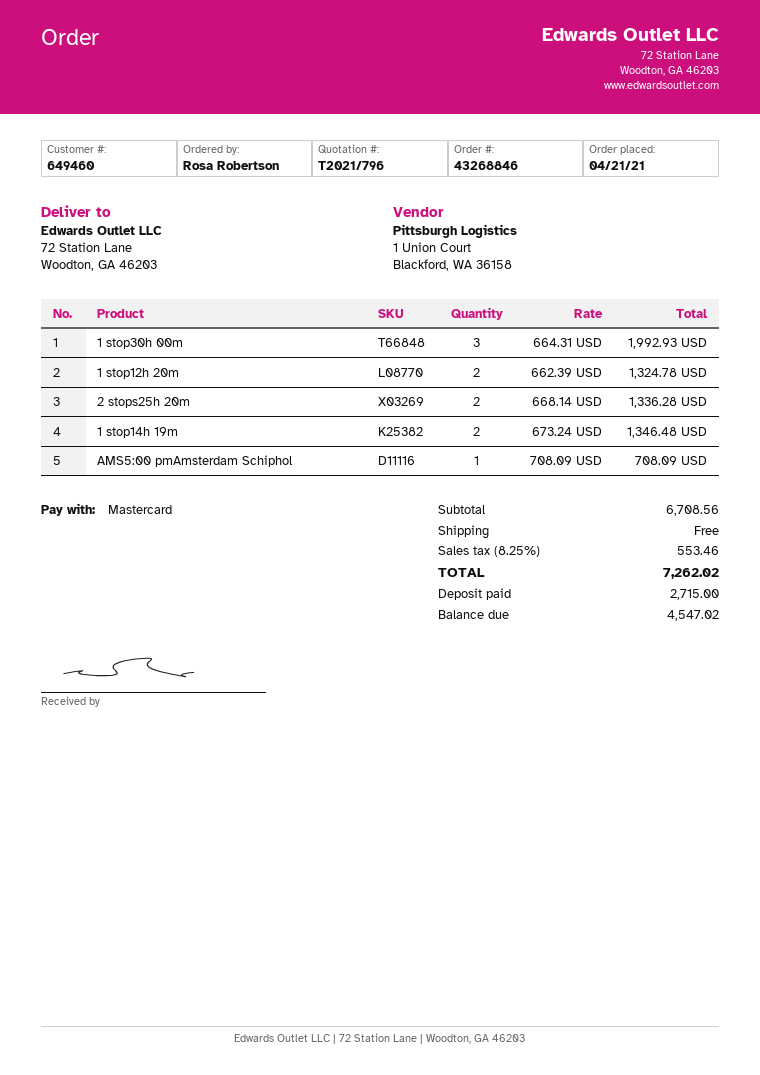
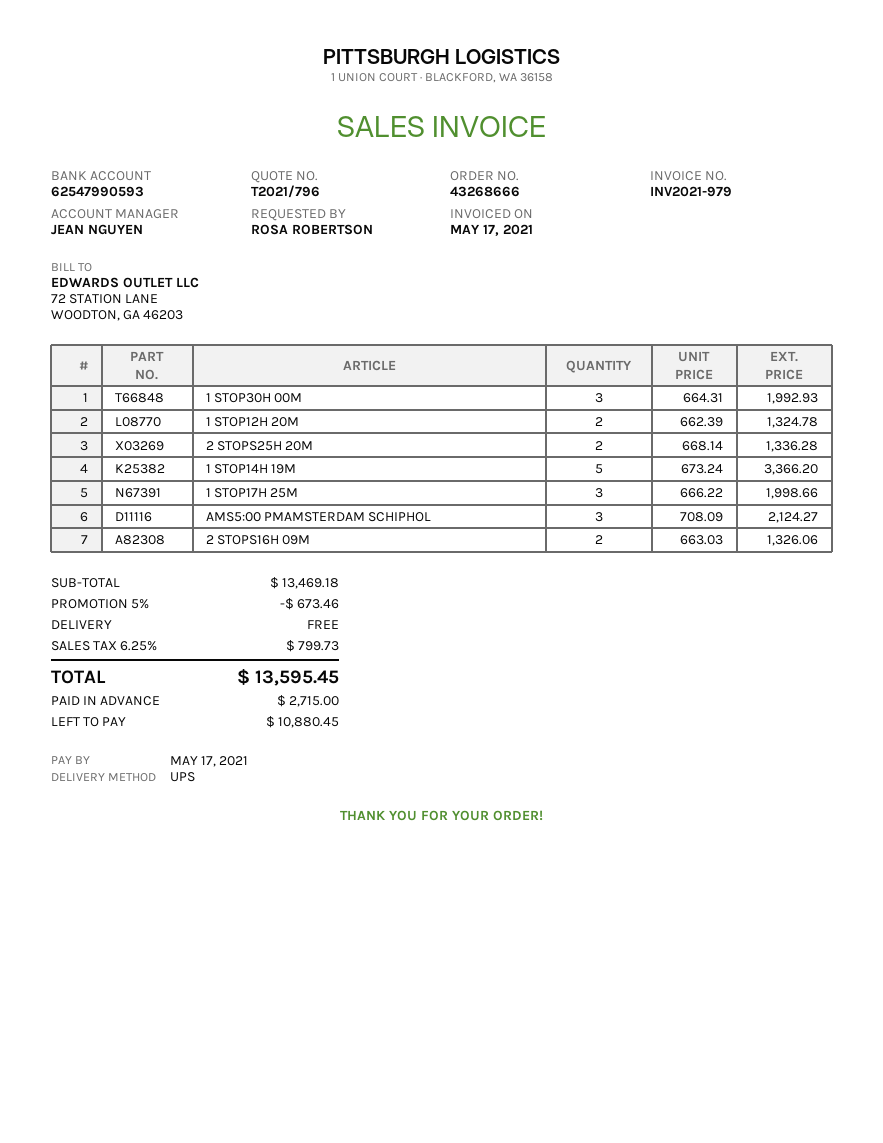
order number: 43268846 -> 43268666
1 stop14h 19m: 2 x 673.24 = 1346.48 -> 5 x 673.24 = 3366.20
AMS5:00 pmAmsterdam Schiphol: 1 x 708.09 = 708.09 -> 3 x 708.09 = 2124.27
1 STOP17H 25M: none -> 3 x 666.22 = 1998.66
2 STOPS16H 09M: none -> 2 x 663.03 = 1326.06
subtotal: 6708.56 -> 13469.18
discount: none -> 5% = 673.46
tax: 8.25% = 553.46 -> 6.25% = 799.73
total: 7262.02 -> 13595.45
balance: 4547.02 -> 10880.45

